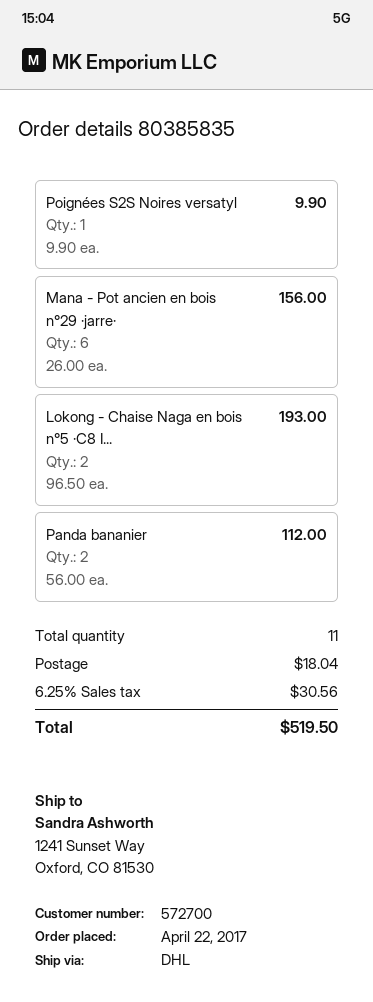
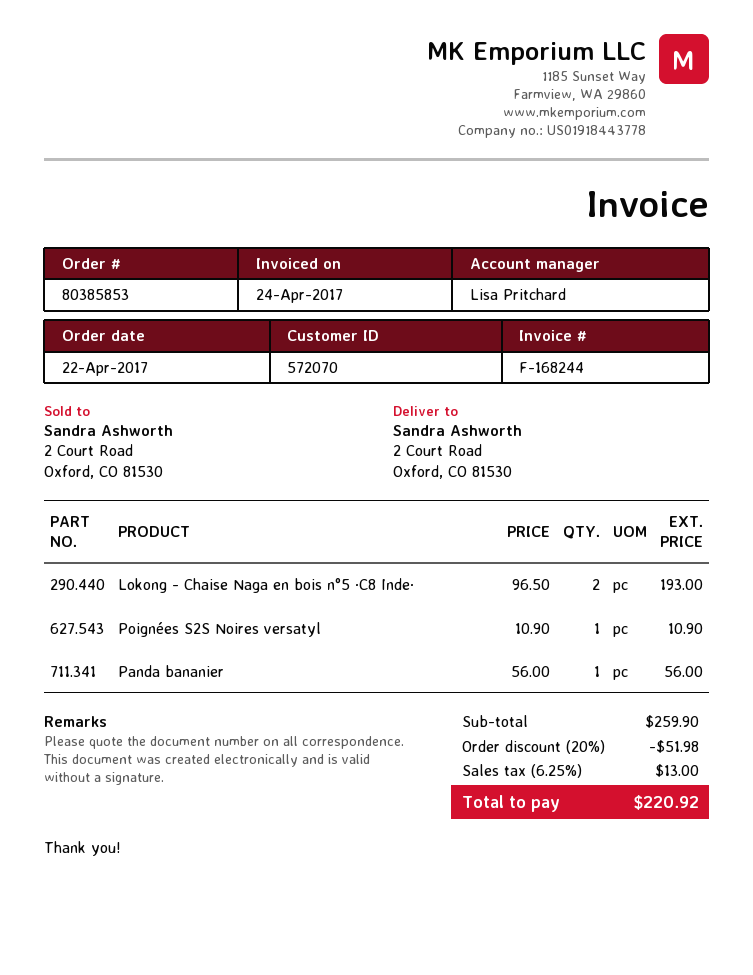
order number: 80385835 -> 80385853
customer number: 572700 -> 572070
ship to: 1241 Sunset Way, Oxford, CO 81530 -> 2 Court Road, Oxford, CO 81530
Poignées S2S Noires versatyl: 1 x 9.90 = 9.90 -> 1 x 10.90 = 10.90
Mana - Pot ancien en bois n°29 ·jarre·: 6 x 26.00 = 156.00 -> none
Panda bananier: 2 x 56.00 = 112.00 -> 1 x 56.00 = 56.00
discount: none -> 20% = 51.98
shipping: 18.04 -> none
tax: 6.25% = 30.56 -> 6.25% = 13.00
total: 519.50 -> 220.92

